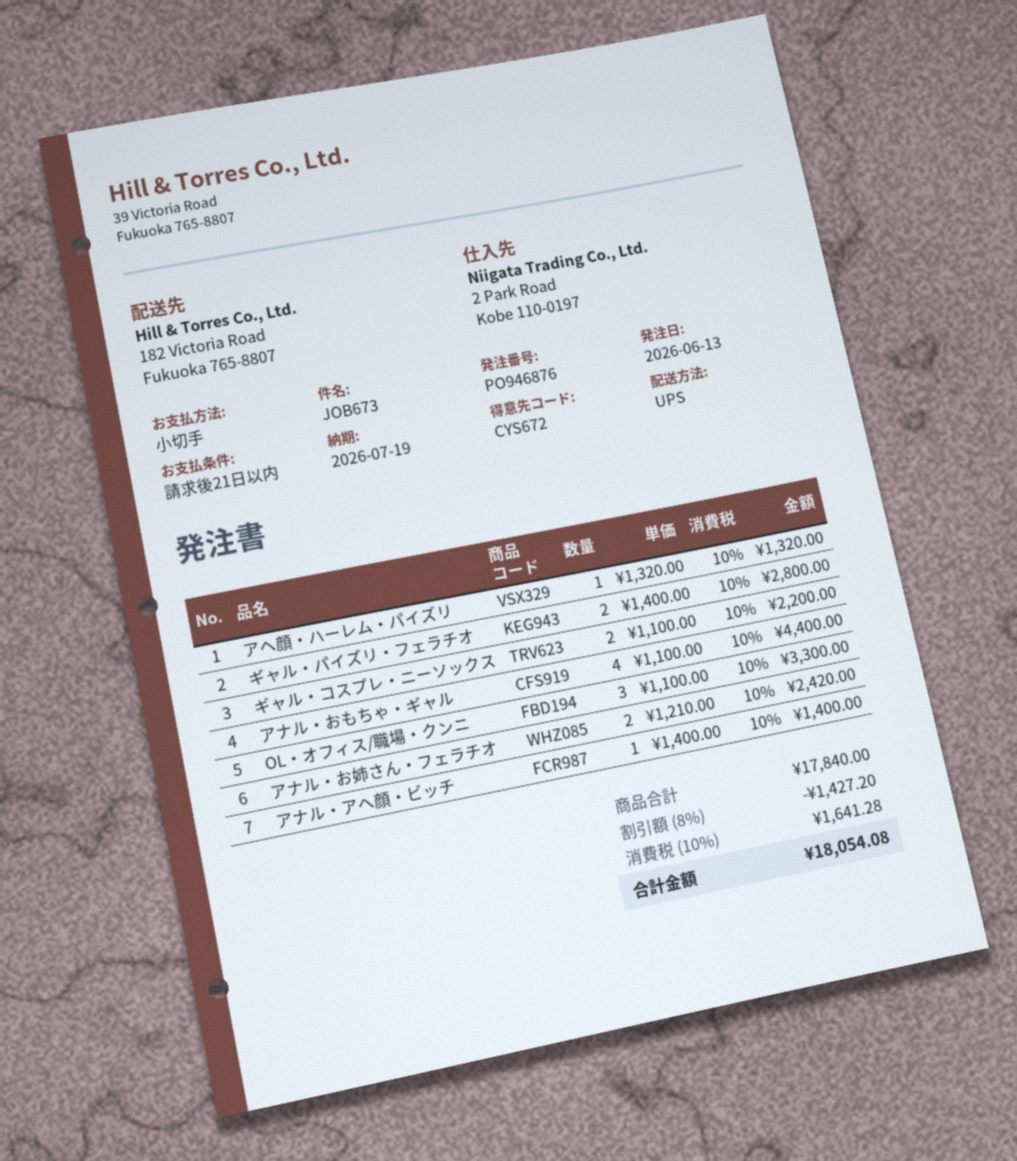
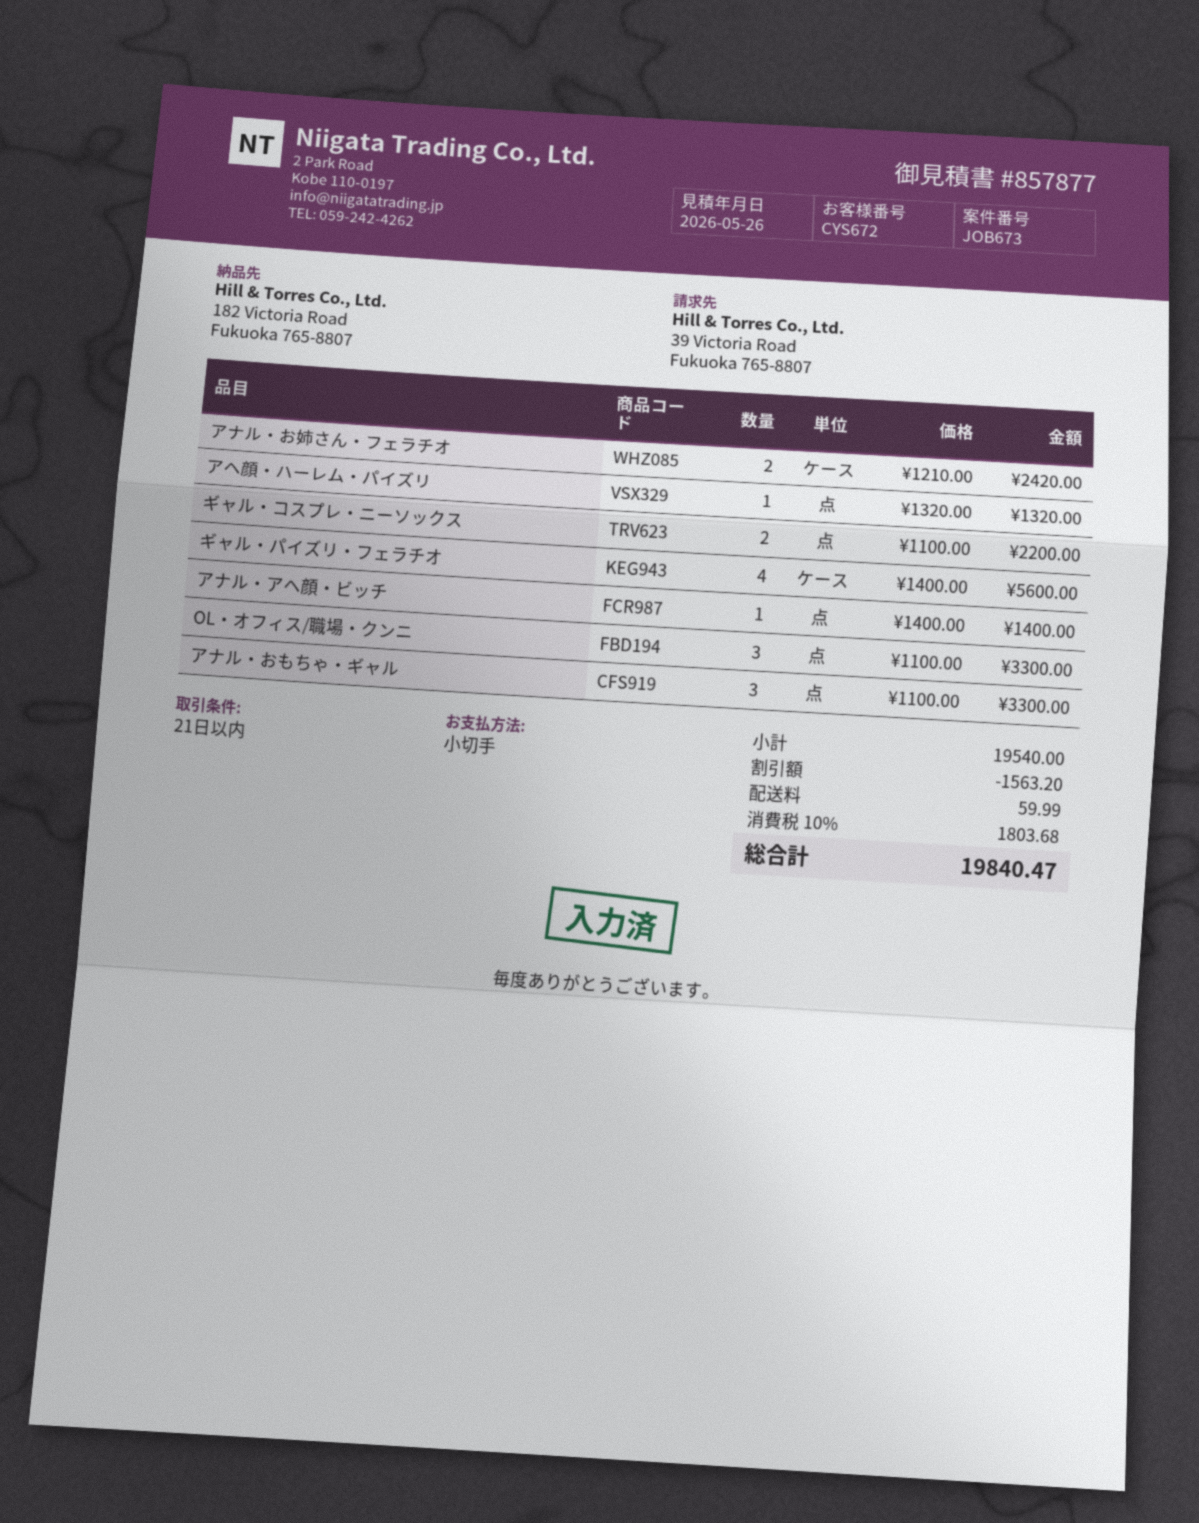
ギャル・パイズリ・フェラチオ: 2 x 1400.00 = 2800.00 -> 4 x 1400.00 = 5600.00
アナル・おもちゃ・ギャル: 4 x 1100.00 = 4400.00 -> 3 x 1100.00 = 3300.00
subtotal: 17840.00 -> 19540.00
discount: 1427.20 -> 1563.20
shipping: none -> 59.99
tax: 10% = 1641.28 -> 10% = 1803.68
total: 18054.08 -> 19840.47

